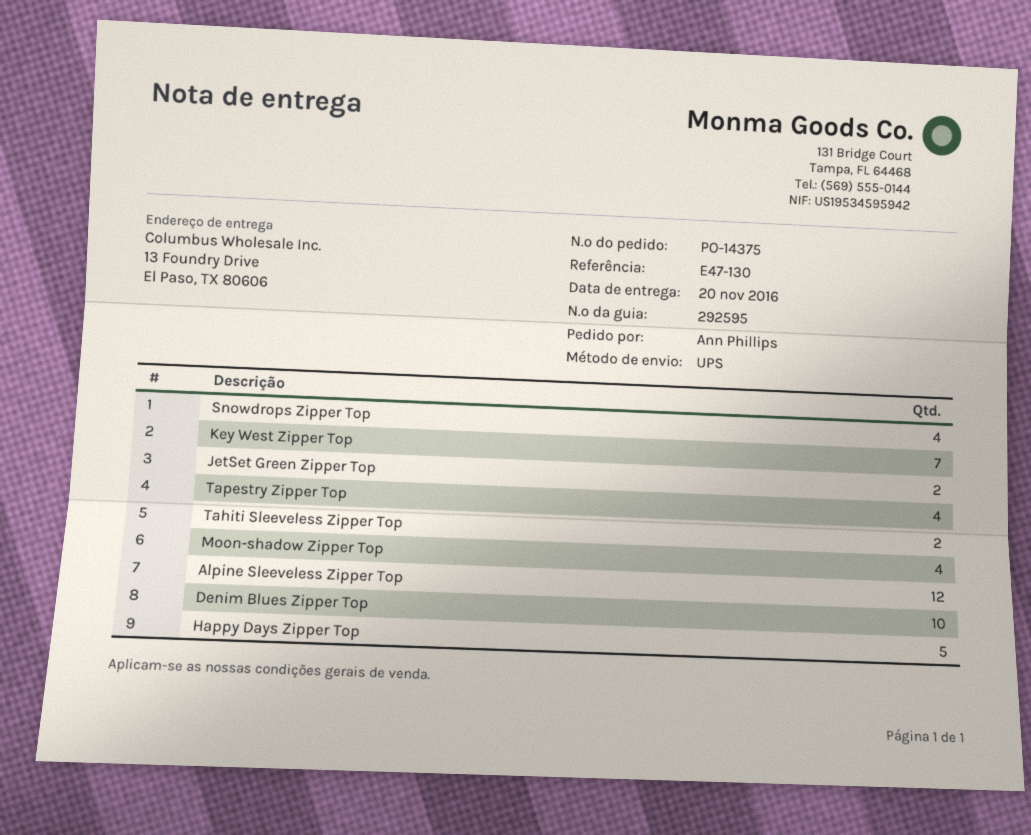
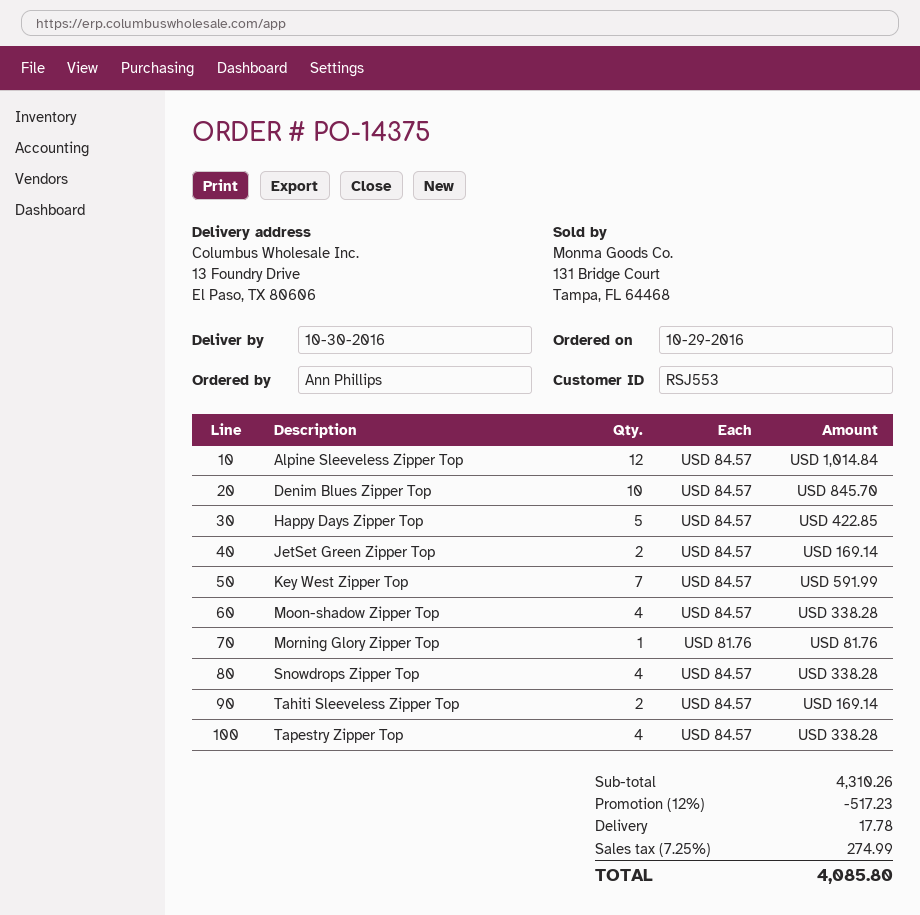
delivery date: 2016-11-20 -> 2016-10-30
Morning Glory Zipper Top: none -> 1

